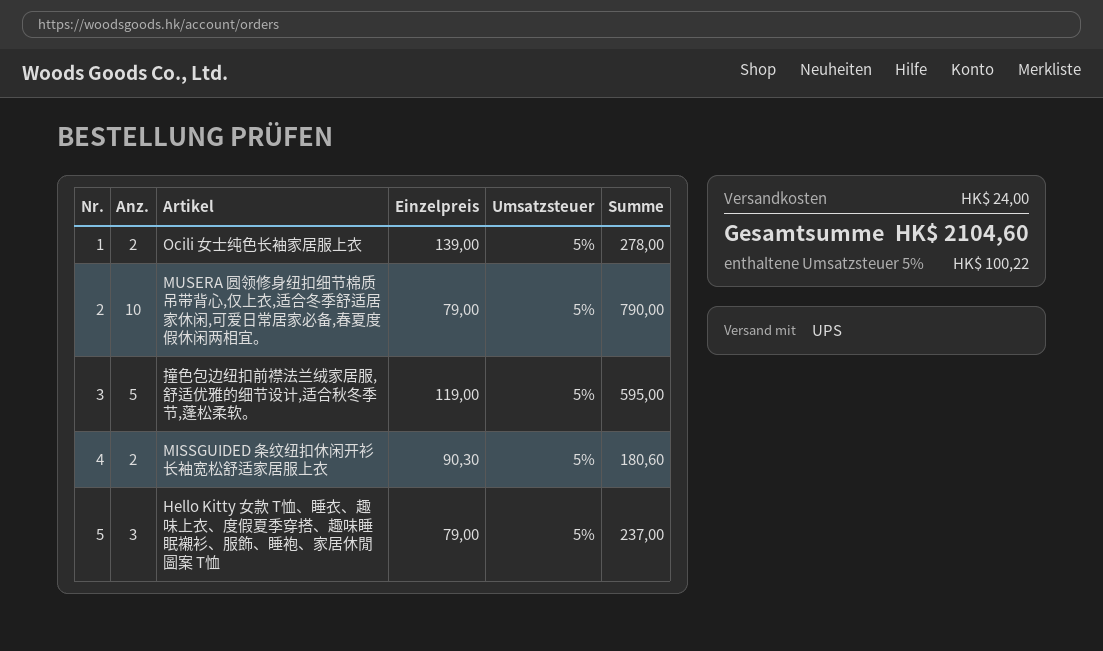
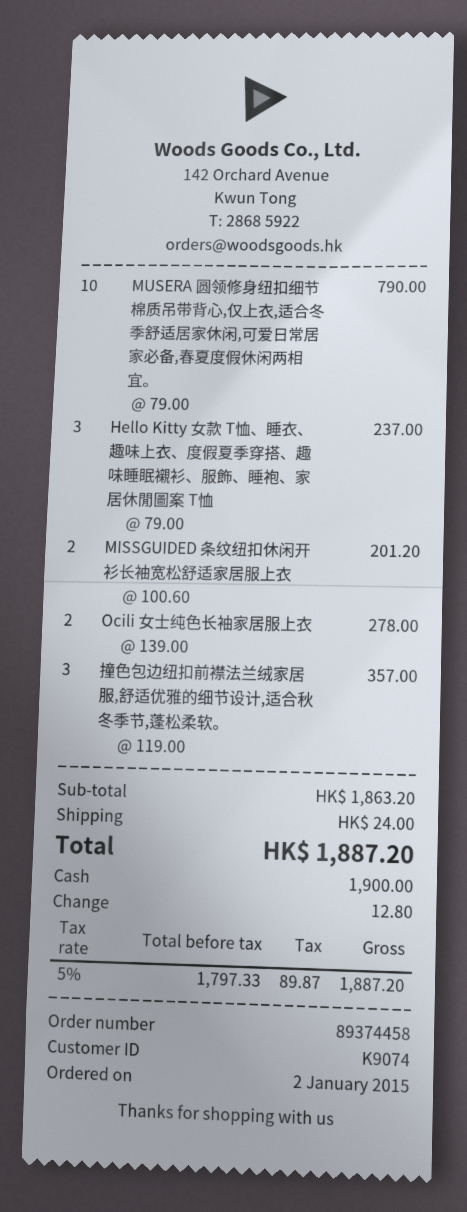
撞色包边纽扣前襟法兰绒家居服,舒适优雅的细节设计,适合秋冬季节,蓬松柔软。: 5 x 119.00 = 595.00 -> 3 x 119.00 = 357.00
MISSGUIDED 条纹纽扣休闲开衫长袖宽松舒适家居服上衣: 2 x 90.30 = 180.60 -> 2 x 100.60 = 201.20
tax: 5% = 100.22 -> 5% = 89.87
total: 2104.60 -> 1887.20

